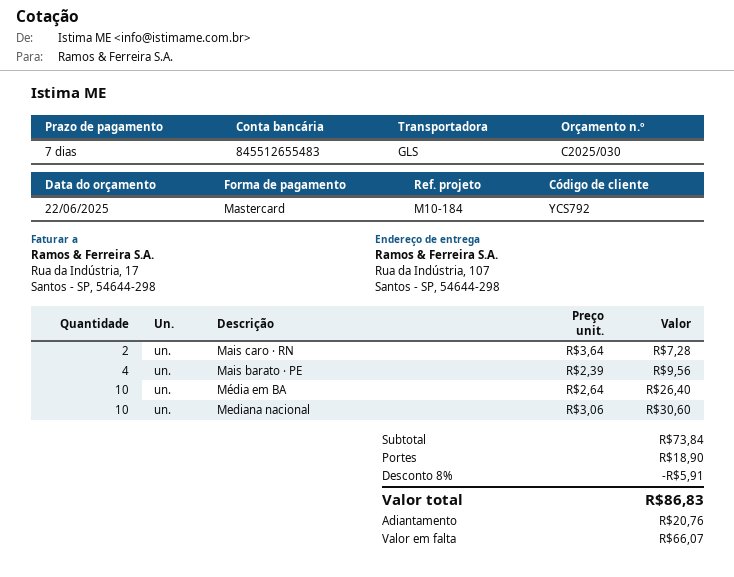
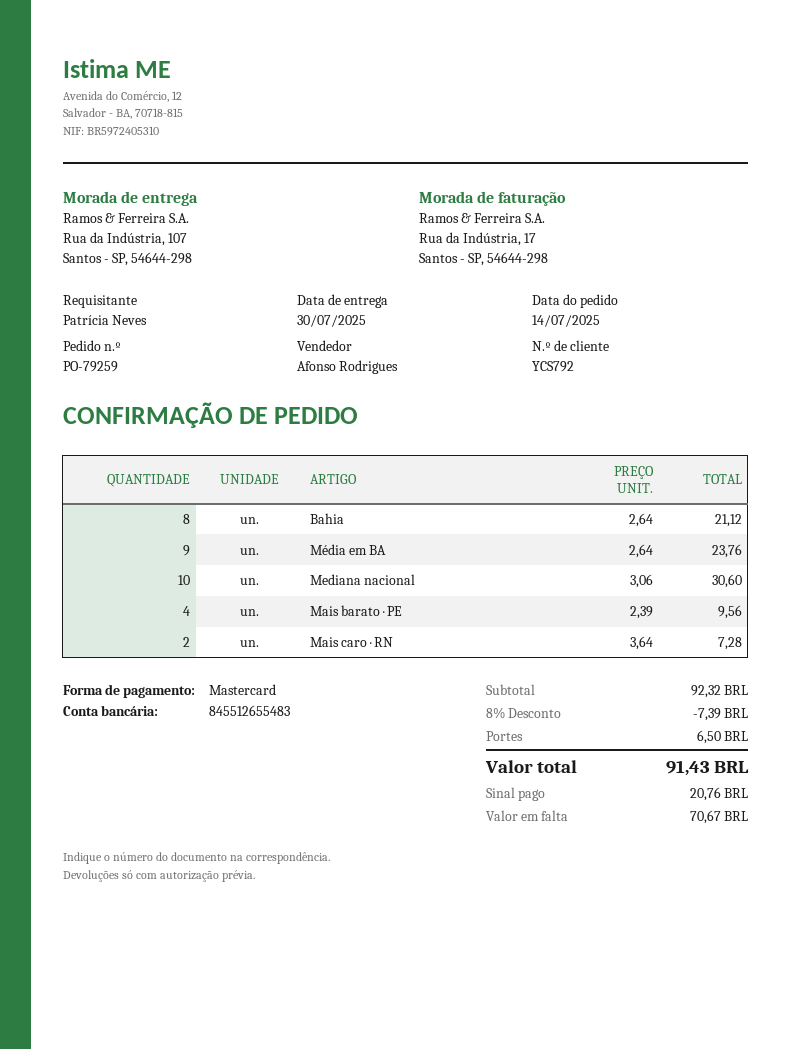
Média em BA: 10 x 2.64 = 26.40 -> 9 x 2.64 = 23.76
Bahia: none -> 8 x 2.64 = 21.12
subtotal: 73.84 -> 92.32
discount: 8% = 5.91 -> 8% = 7.39
shipping: 18.90 -> 6.50
total: 86.83 -> 91.43
balance: 66.07 -> 70.67

